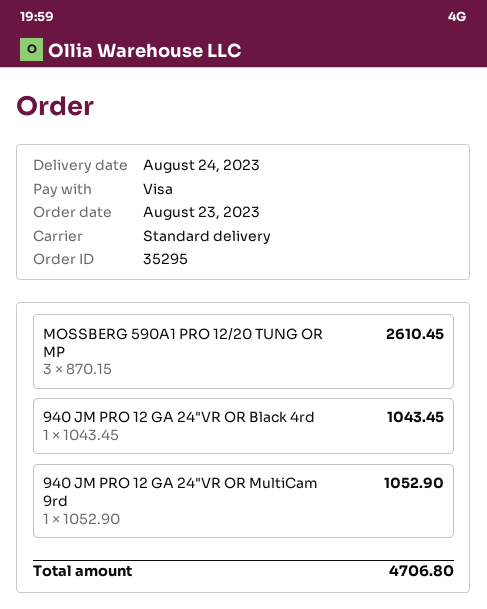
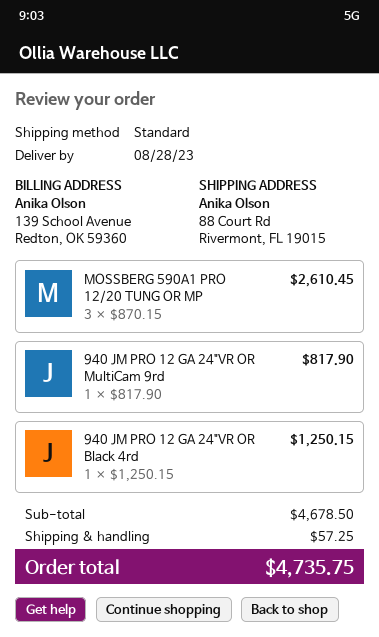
delivery date: 2023-08-24 -> 2023-08-28
940 JM PRO 12 GA 24"VR OR Black 4rd: 1 x 1043.45 = 1043.45 -> 1 x 1250.15 = 1250.15
940 JM PRO 12 GA 24"VR OR MultiCam 9rd: 1 x 1052.90 = 1052.90 -> 1 x 817.90 = 817.90
shipping: none -> 57.25
total: 4706.80 -> 4735.75

